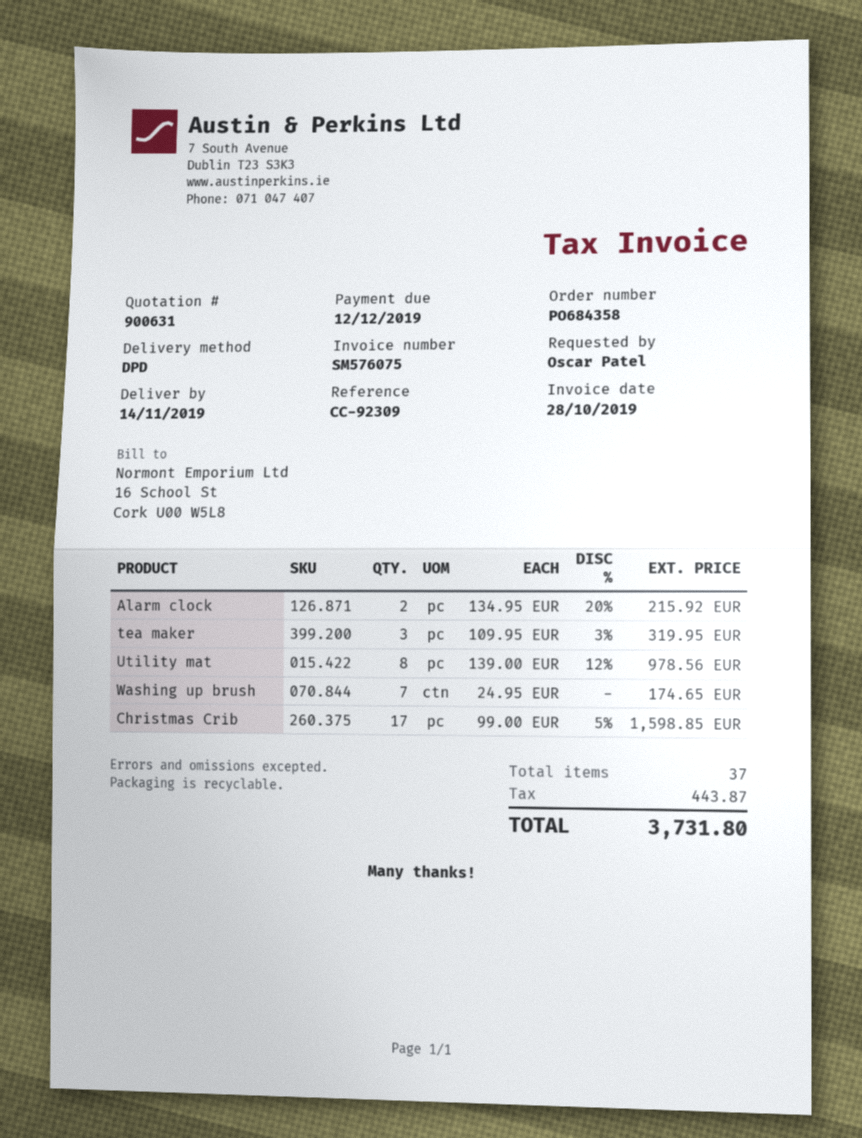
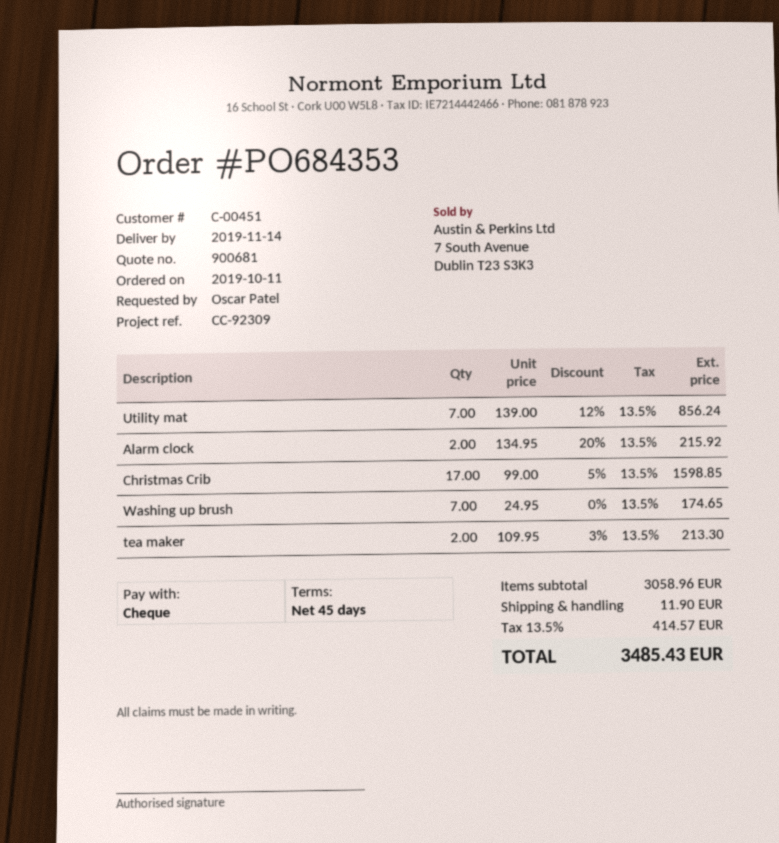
quote number: 900631 -> 900681
order number: PO684358 -> PO684353
tea maker: 3 x 109.95 - 3% = 319.95 -> 2 x 109.95 - 3% = 213.30
Utility mat: 8 x 139.00 - 12% = 978.56 -> 7 x 139.00 - 12% = 856.24
shipping: none -> 11.90
tax: 443.87 -> 414.57
total: 3731.80 -> 3485.43

